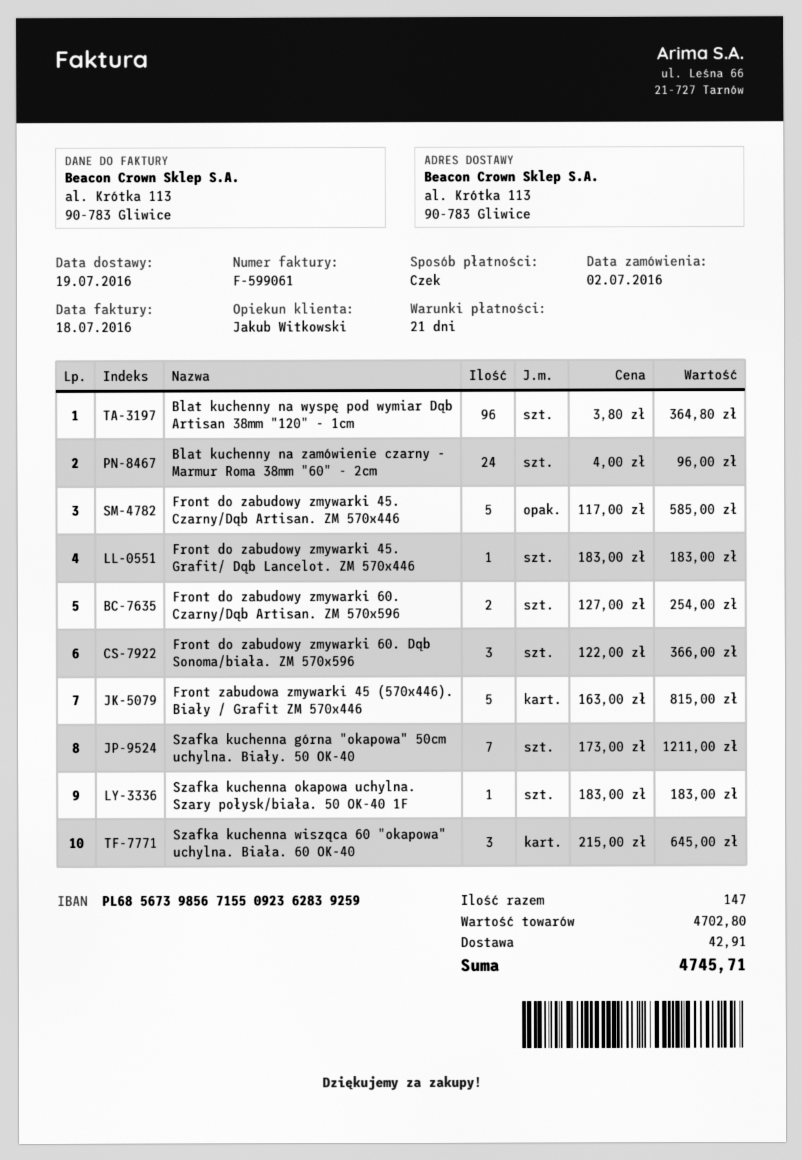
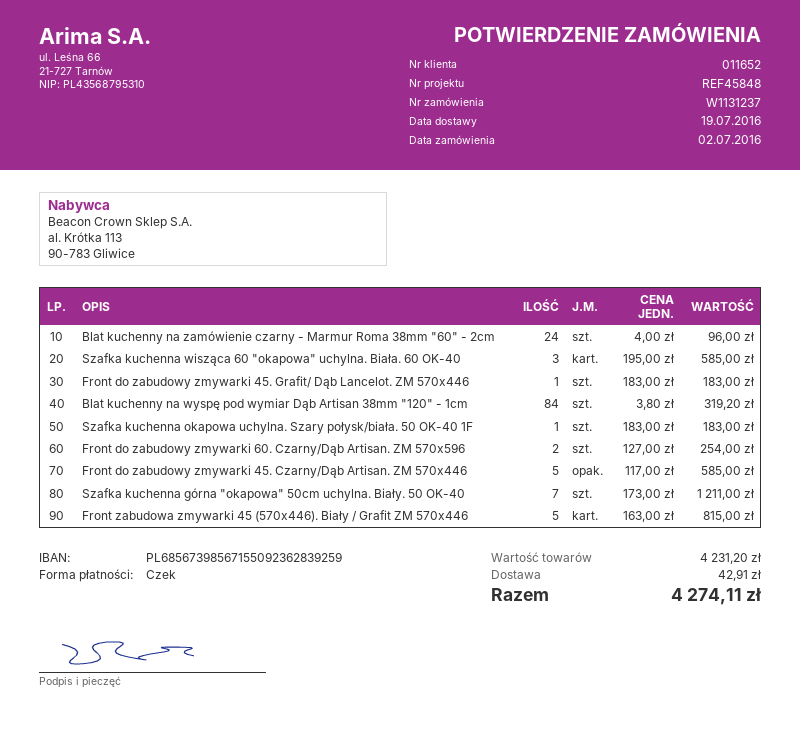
Blat kuchenny na wyspę pod wymiar Dąb Artisan 38mm "120" - 1cm: 96 x 3.80 = 364.80 -> 84 x 3.80 = 319.20
Front do zabudowy zmywarki 60. Dąb Sonoma/biała. ZM 570x596: 3 x 122.00 = 366.00 -> none
Szafka kuchenna wisząca 60 "okapowa" uchylna. Biała. 60 OK-40: 3 x 215.00 = 645.00 -> 3 x 195.00 = 585.00
subtotal: 4702.80 -> 4231.20
total: 4745.71 -> 4274.11

